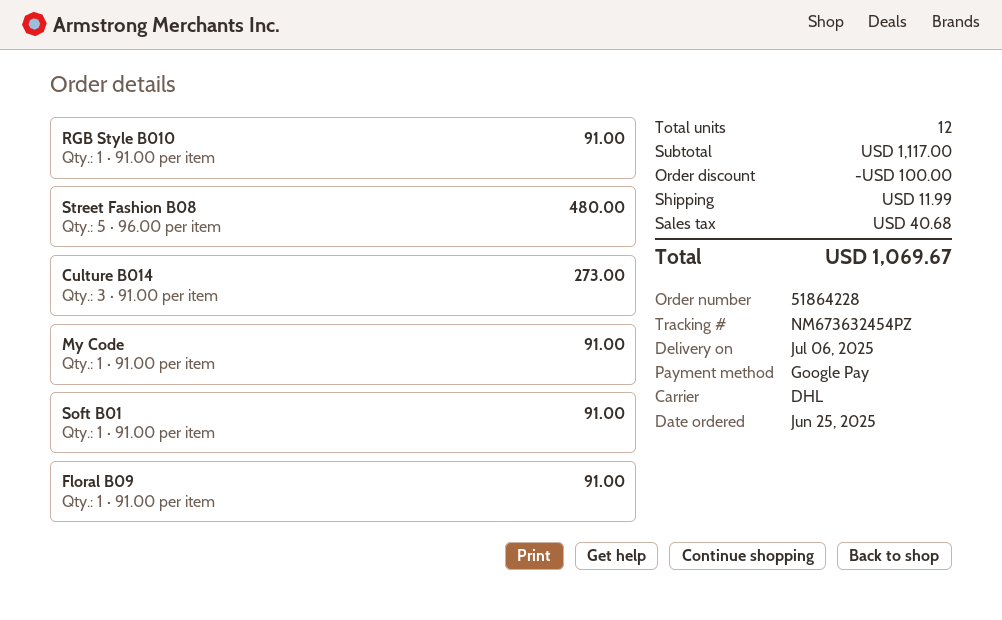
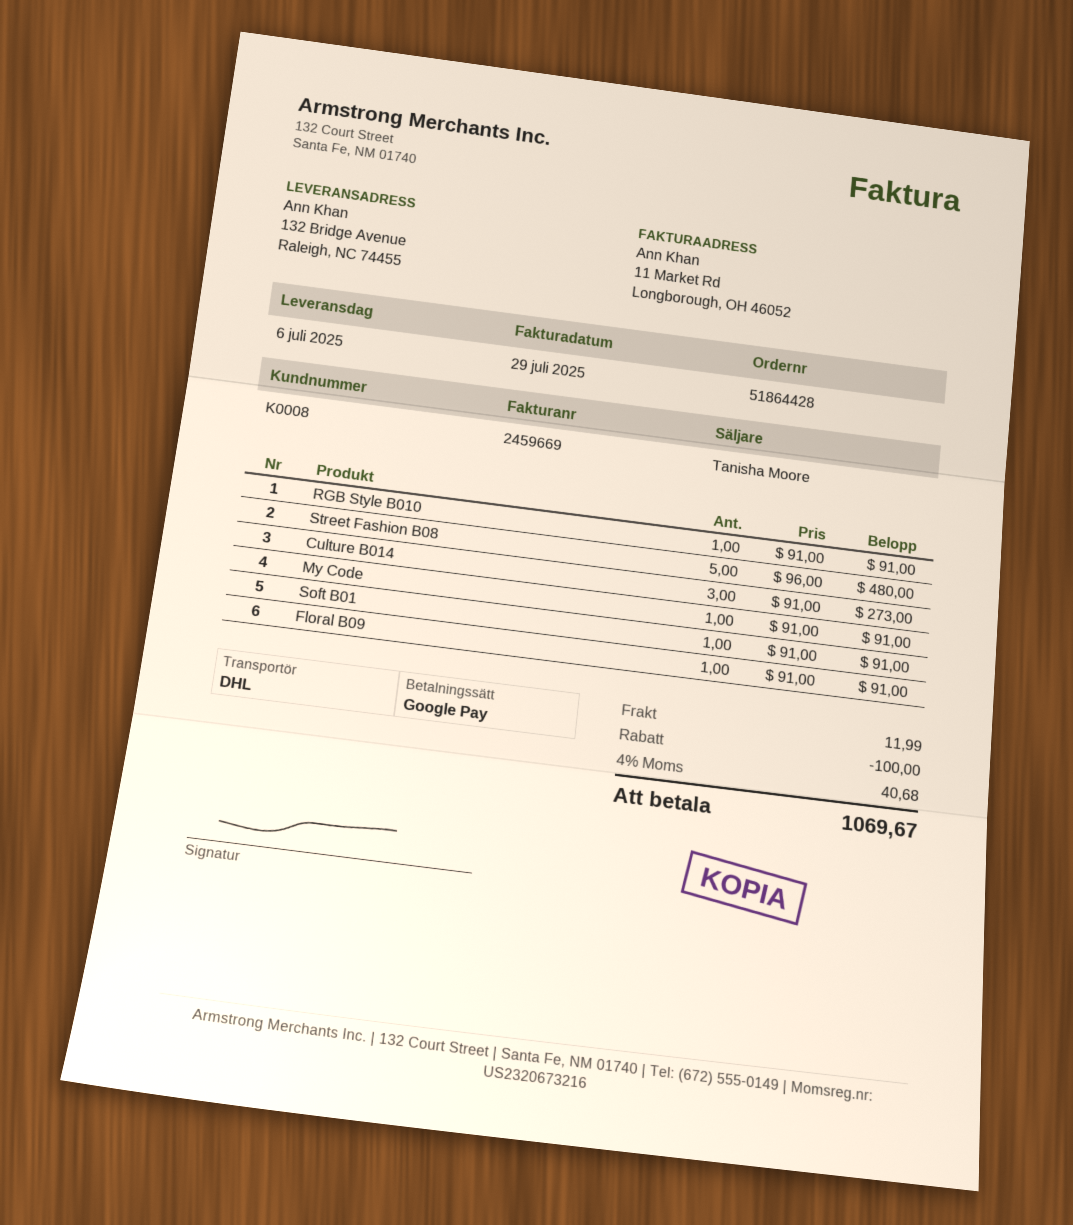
order number: 51864228 -> 51864428

